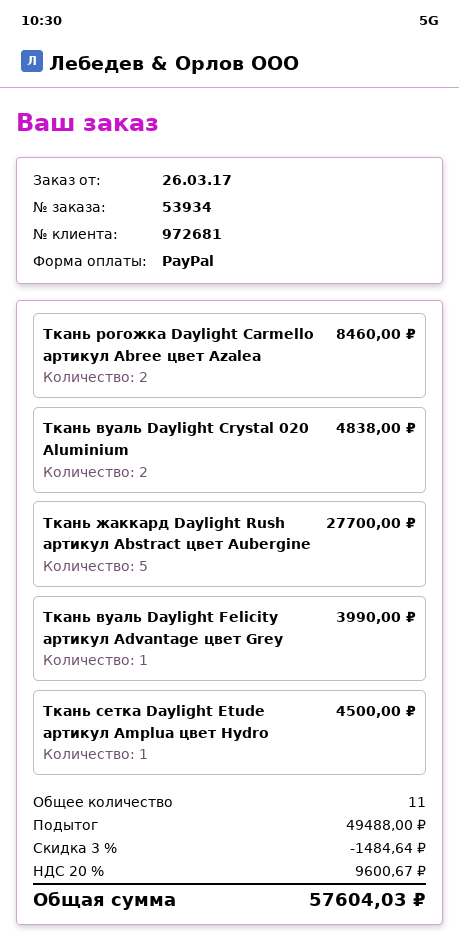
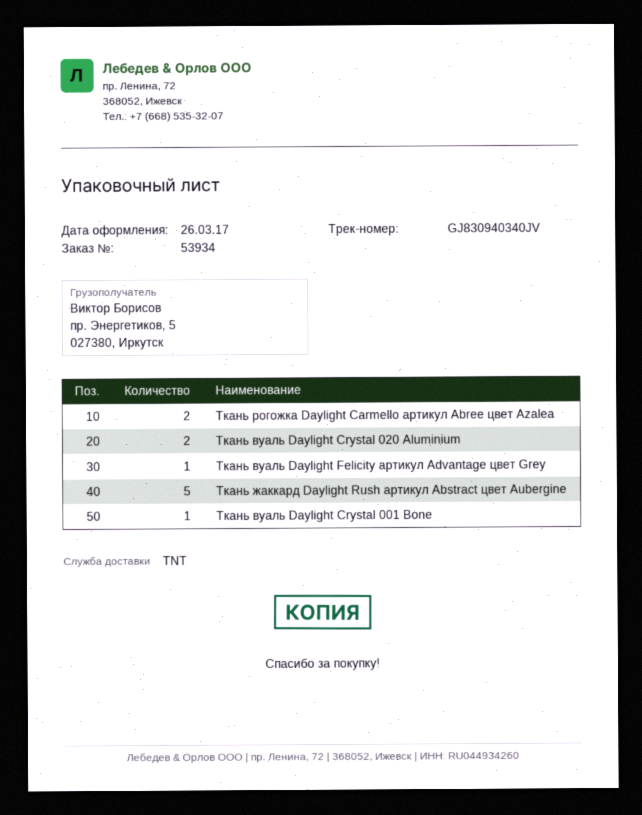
Ткань сетка Daylight Etude артикул Amplua цвет Hydro: 1 -> none
Ткань вуаль Daylight Crystal 001 Bone: none -> 1

